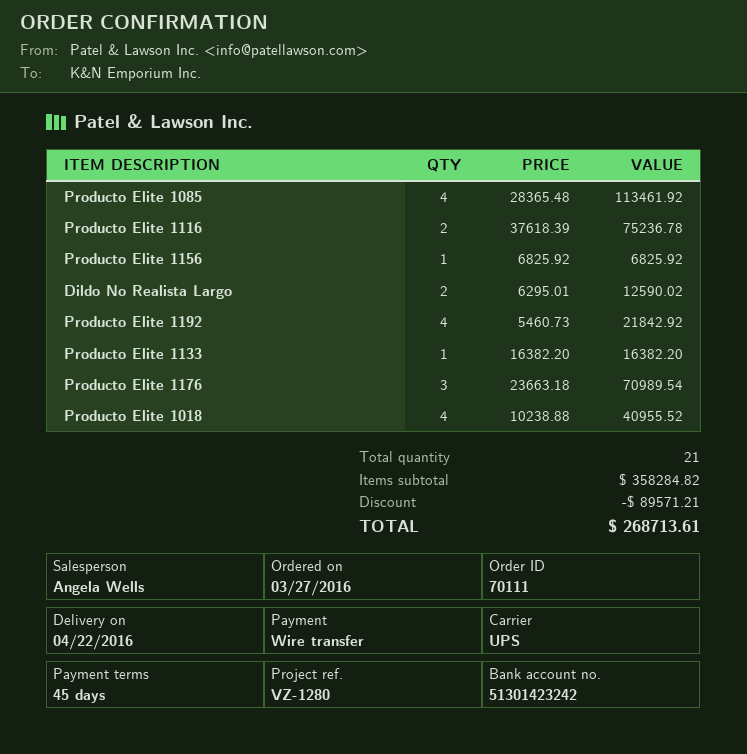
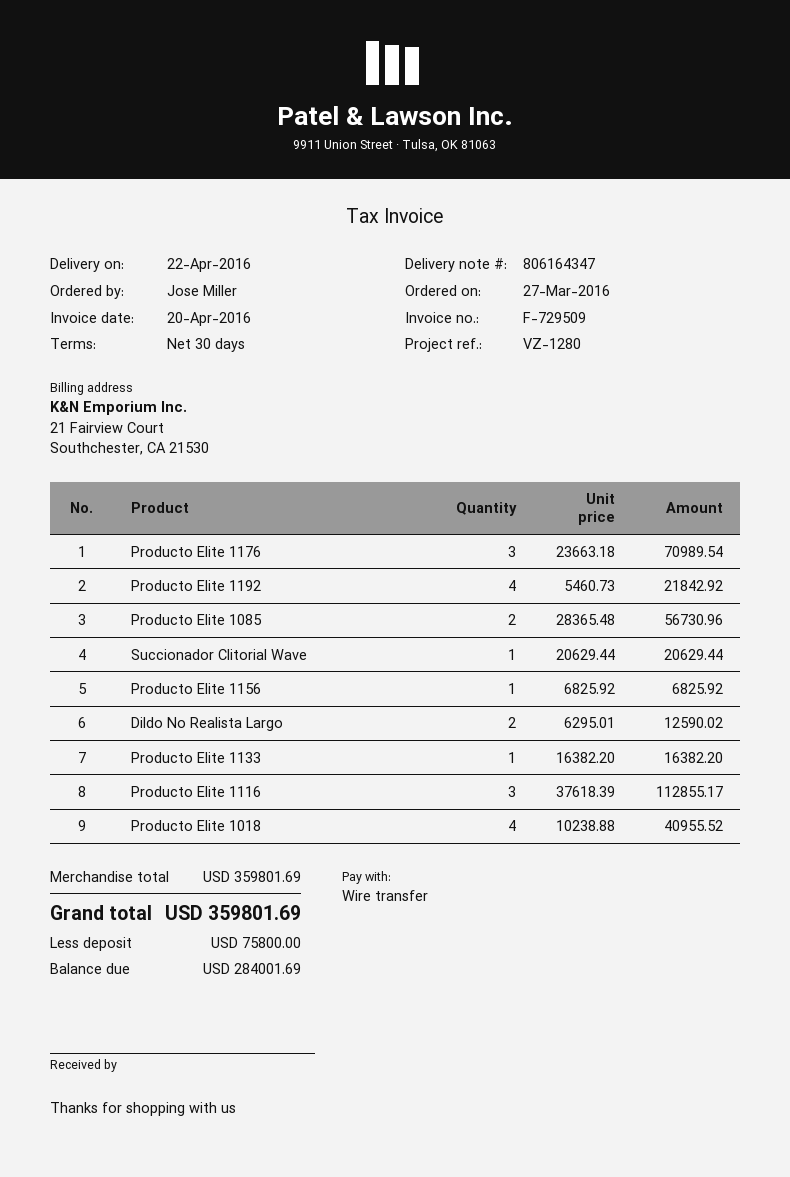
payment terms: 45 days -> 30 days
Producto Elite 1085: 4 x 28365.48 = 113461.92 -> 2 x 28365.48 = 56730.96
Producto Elite 1116: 2 x 37618.39 = 75236.78 -> 3 x 37618.39 = 112855.17
Succionador Clitorial Wave: none -> 1 x 20629.44 = 20629.44
subtotal: 358284.82 -> 359801.69
discount: 89571.21 -> none
total: 268713.61 -> 359801.69

